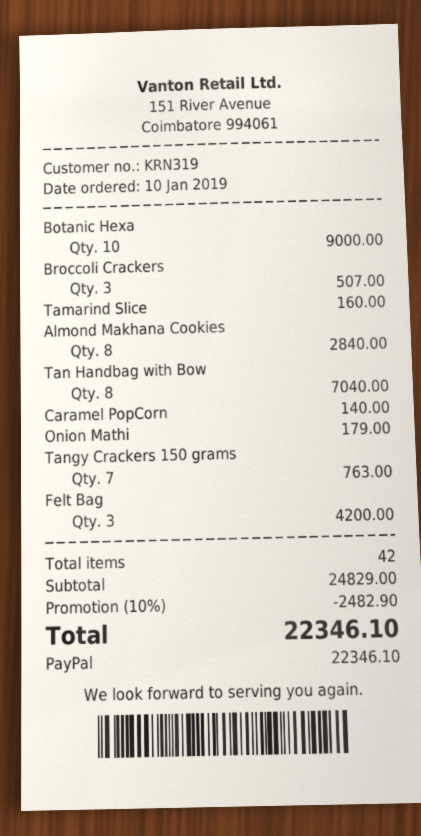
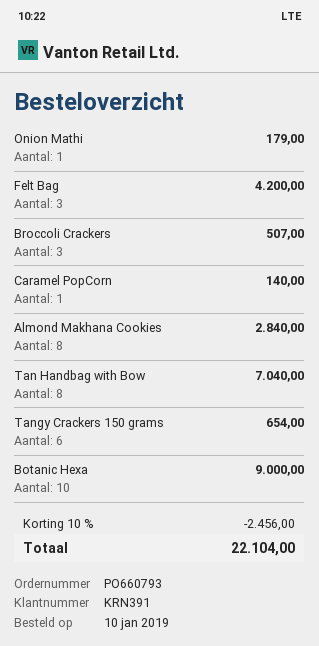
customer number: KRN319 -> KRN391
Tamarind Slice: 1 for 160.00 -> none
Tangy Crackers 150 grams: 7 for 763.00 -> 6 for 654.00
discount: 10% = 2482.90 -> 10% = 2456.00
total: 22346.10 -> 22104.00

